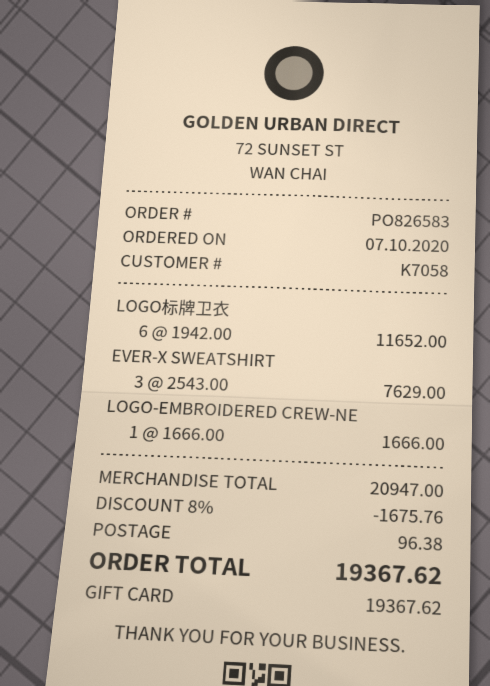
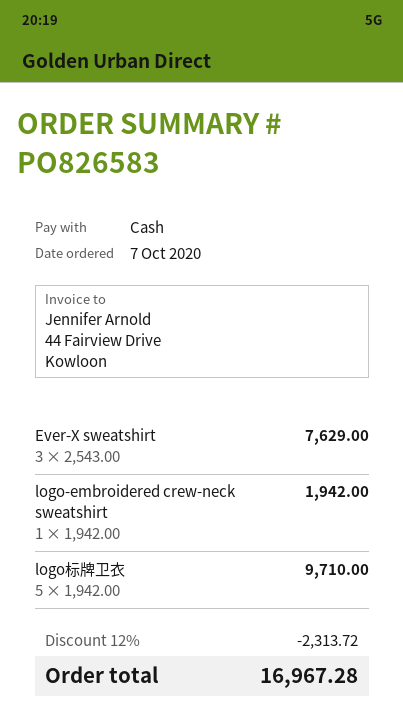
payment method: gift card -> cash
LOGO标牌卫衣: 6 x 1942.00 = 11652.00 -> 5 x 1942.00 = 9710.00
LOGO-EMBROIDERED CREW-NE: 1 x 1666.00 = 1666.00 -> 1 x 1942.00 = 1942.00
discount: 8% = 1675.76 -> 12% = 2313.72
shipping: 96.38 -> none
total: 19367.62 -> 16967.28

